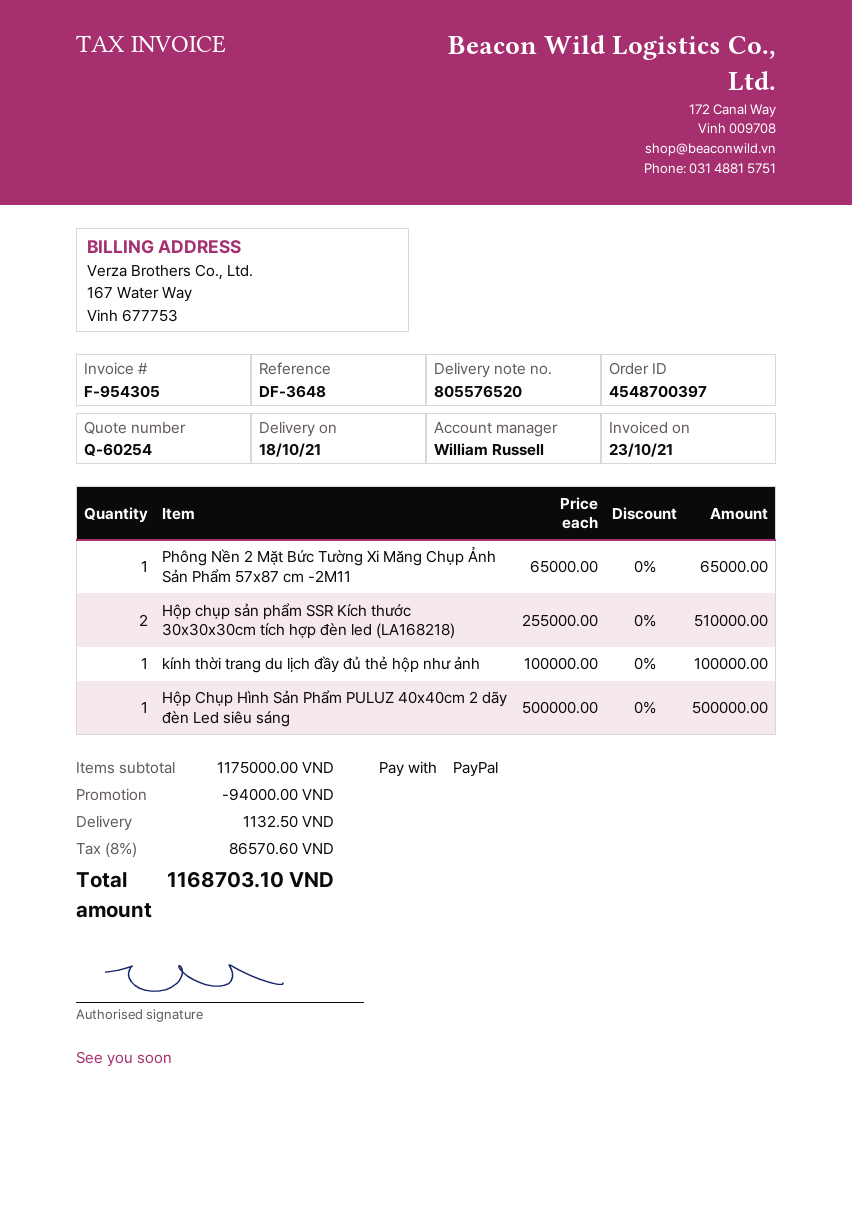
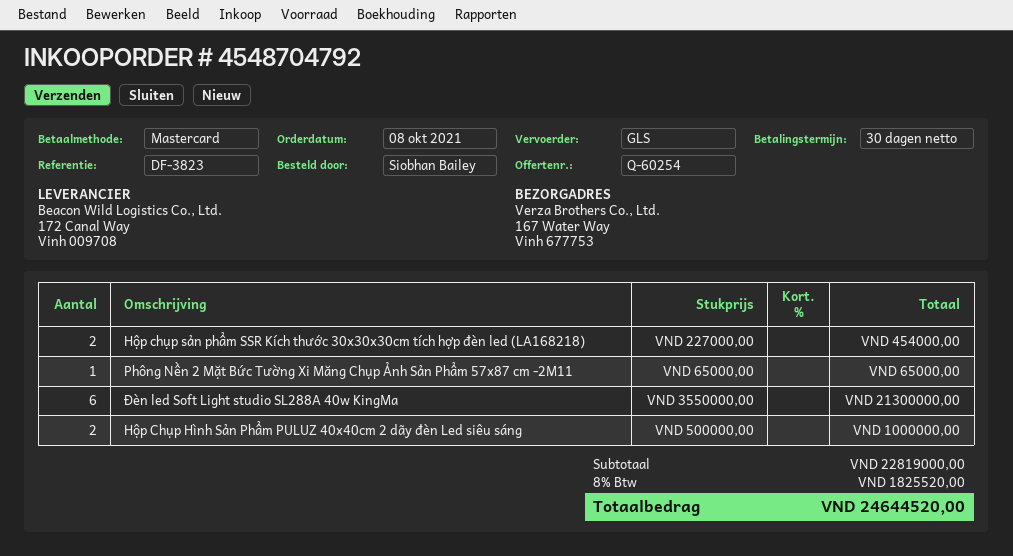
order number: 4548700397 -> 4548704792
reference: DF-3648 -> DF-3823
payment method: PayPal -> Mastercard
Hộp chụp sản phẩm SSR Kích thước 30x30x30cm tích hợp đèn led (LA168218): 2 x 255000.00 = 510000.00 -> 2 x 227000.00 = 454000.00
kính thời trang du lịch đầy đủ thẻ hộp như ảnh: 1 x 100000.00 = 100000.00 -> none
Hộp Chụp Hình Sản Phẩm PULUZ 40x40cm 2 dãy đèn Led siêu sáng: 1 x 500000.00 = 500000.00 -> 2 x 500000.00 = 1000000.00
Đèn led Soft Light studio SL288A 40w KingMa: none -> 6 x 3550000.00 = 21300000.00
subtotal: 1175000.00 -> 22819000.00
discount: 94000.00 -> none
shipping: 1132.50 -> none
tax: 8% = 86570.60 -> 8% = 1825520.00
total: 1168703.10 -> 24644520.00

